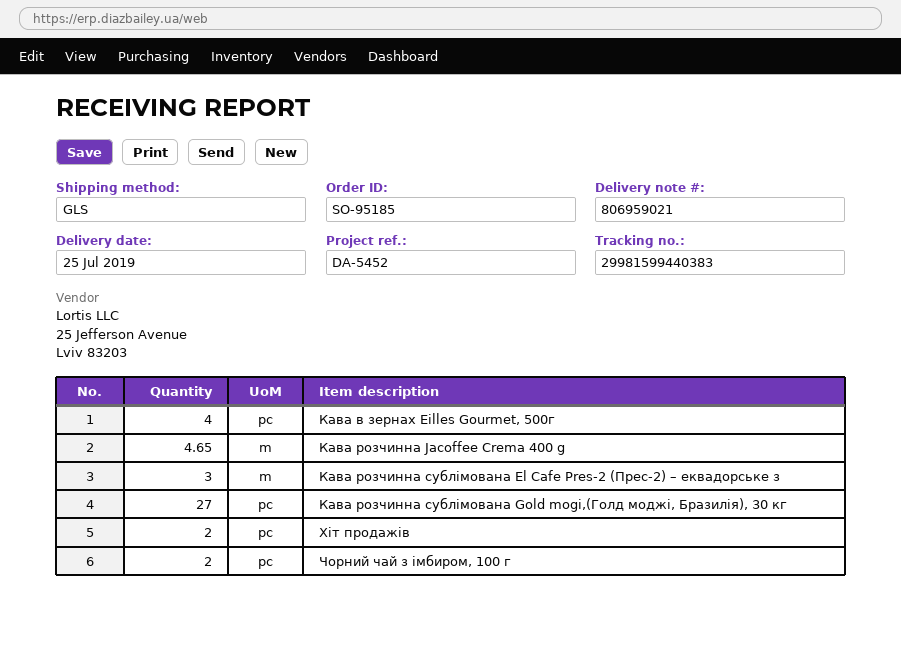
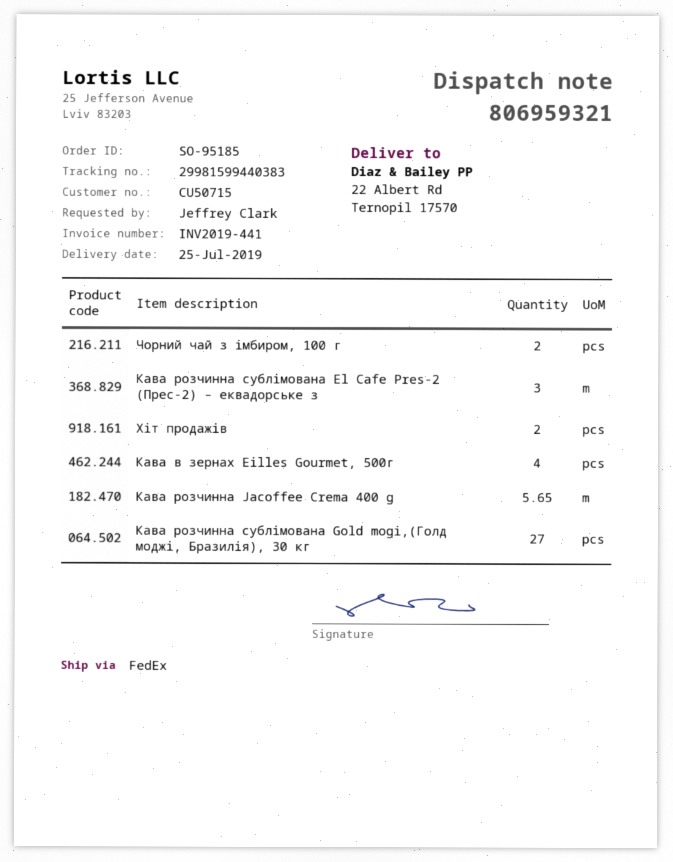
delivery note number: 806959021 -> 806959321
shipping method: GLS -> FedEx
Кава розчинна Jacoffee Crema 400 g: 4.65 -> 5.65

